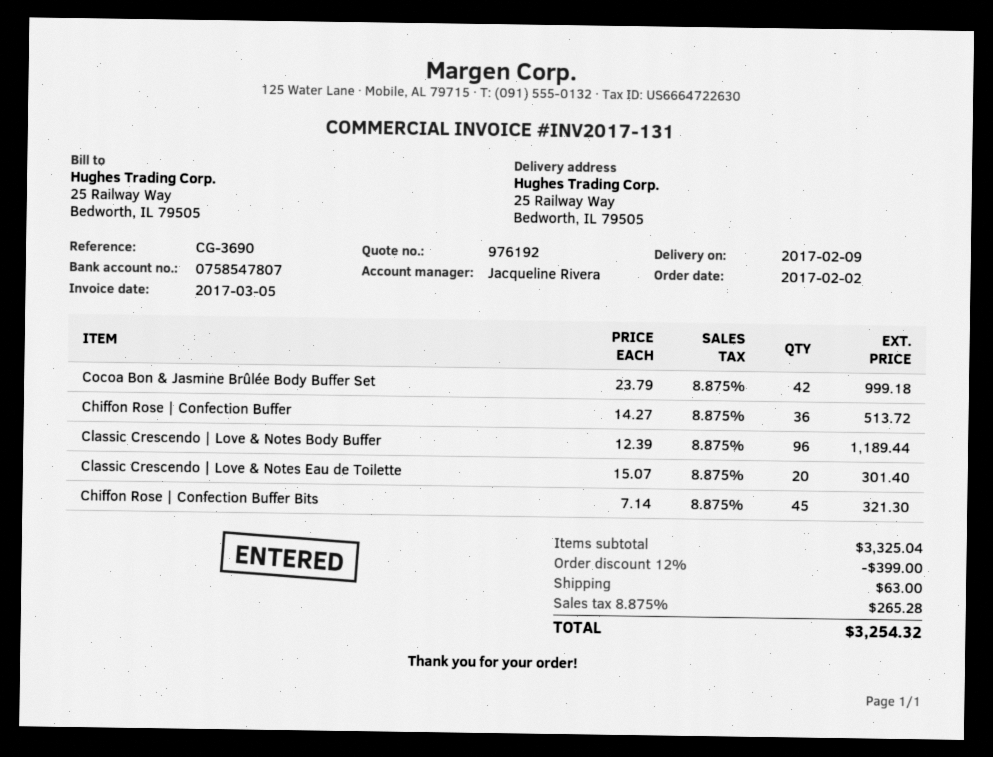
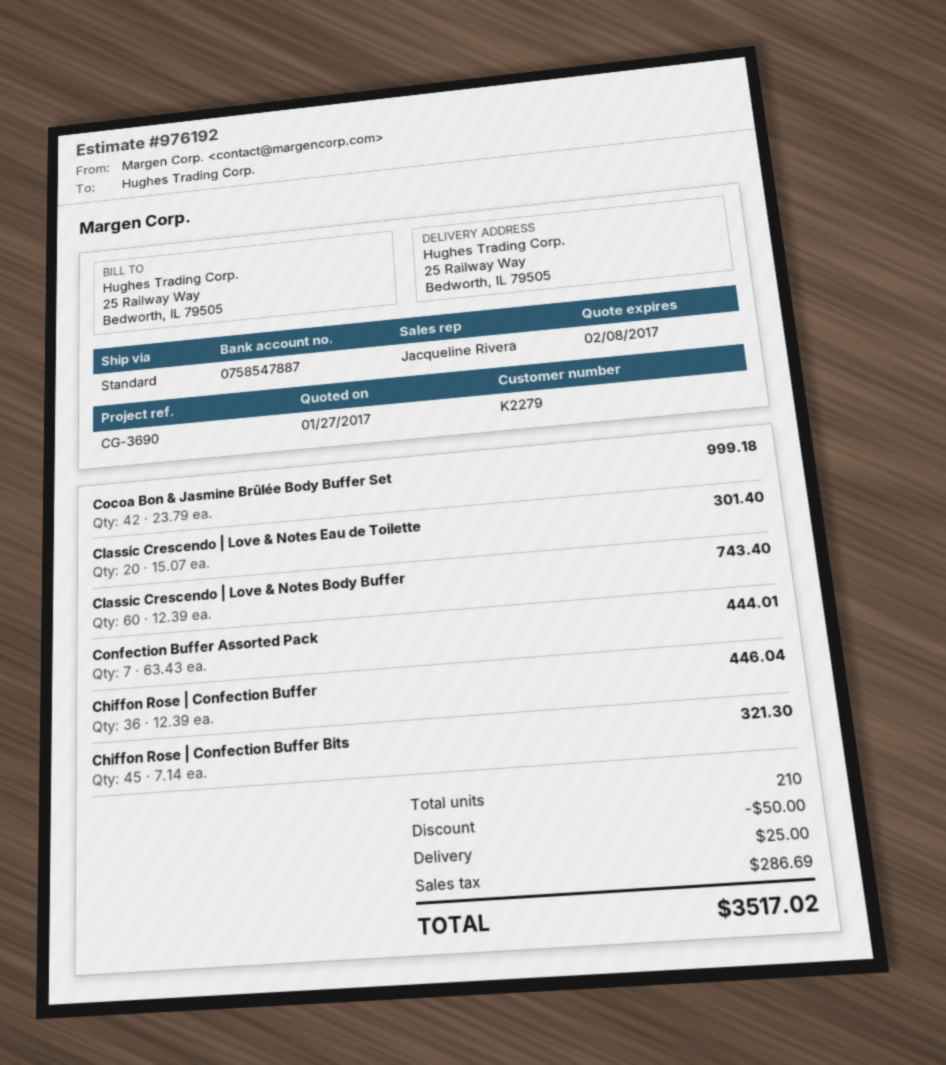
bank account: 0758547807 -> 0758547887
Chiffon Rose | Confection Buffer: 36 x 14.27 = 513.72 -> 36 x 12.39 = 446.04
Classic Crescendo | Love & Notes Body Buffer: 96 x 12.39 = 1189.44 -> 60 x 12.39 = 743.40
Confection Buffer Assorted Pack: none -> 7 x 63.43 = 444.01
discount: 399.00 -> 50.00
shipping: 63.00 -> 25.00
tax: 265.28 -> 286.69
total: 3254.32 -> 3517.02

